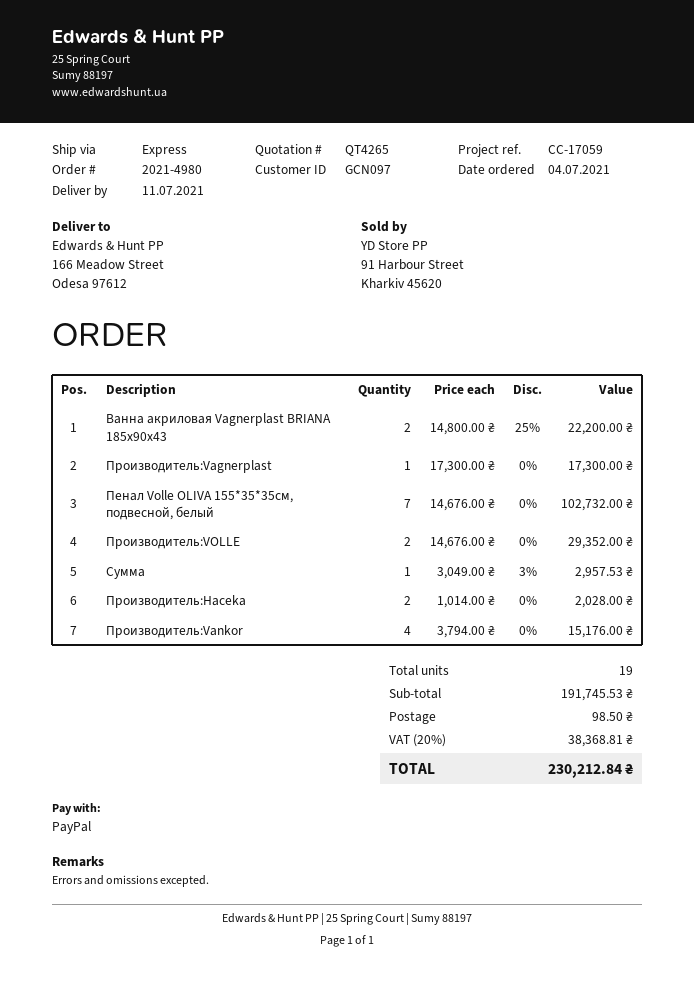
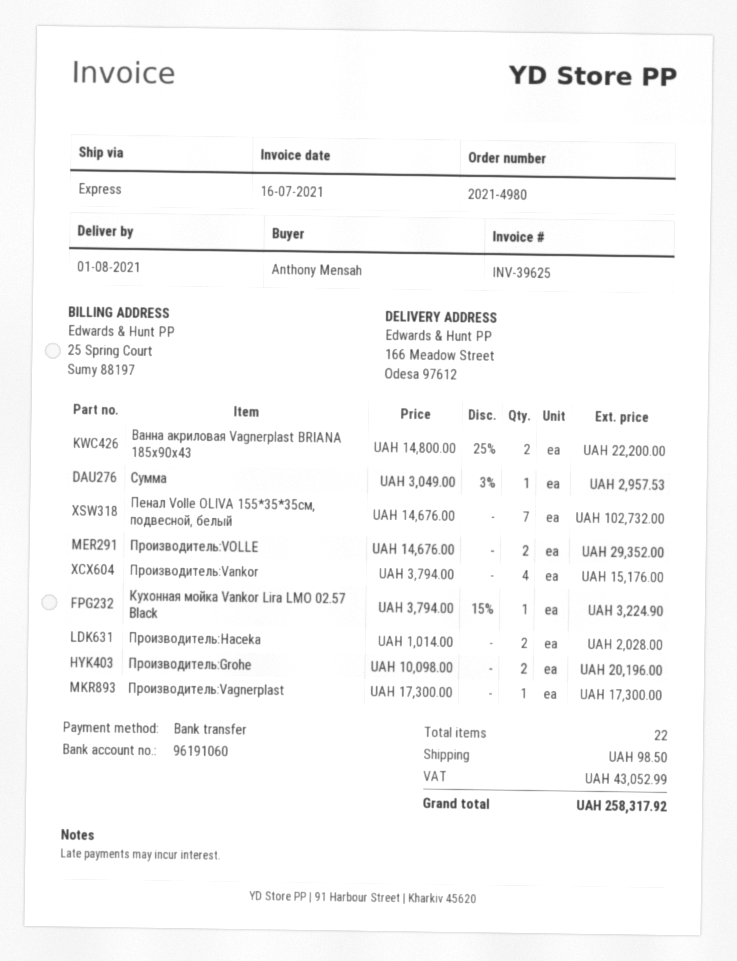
delivery date: 2021-07-11 -> 2021-08-01
payment method: PayPal -> bank transfer
Кухонная мойка Vankor Lira LMO 02.57 Black: none -> 1 x 3794.00 - 15% = 3224.90
Производитель:Grohe: none -> 2 x 10098.00 = 20196.00
total quantity: 19 -> 22
tax: 38368.81 -> 43052.99
total: 230212.84 -> 258317.92

